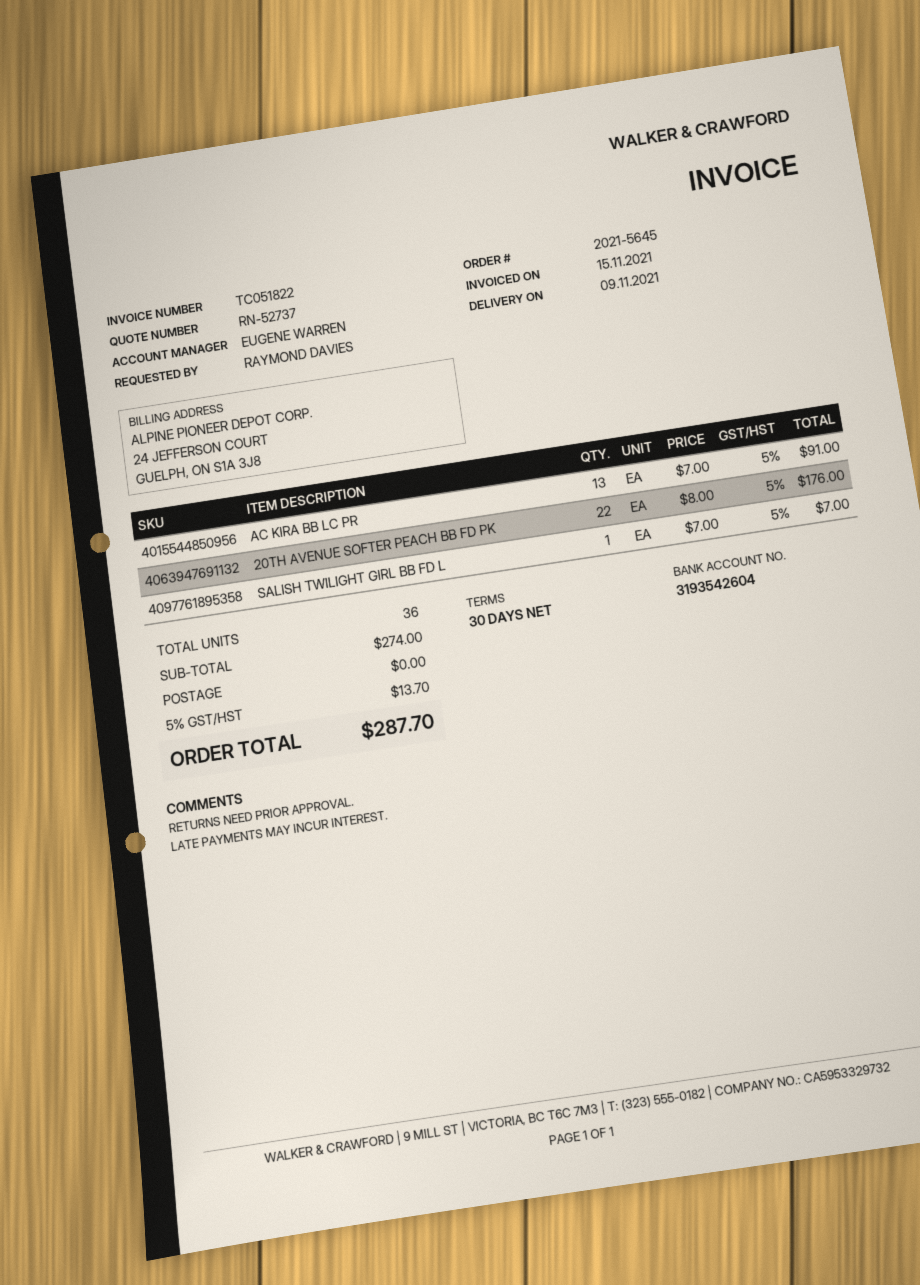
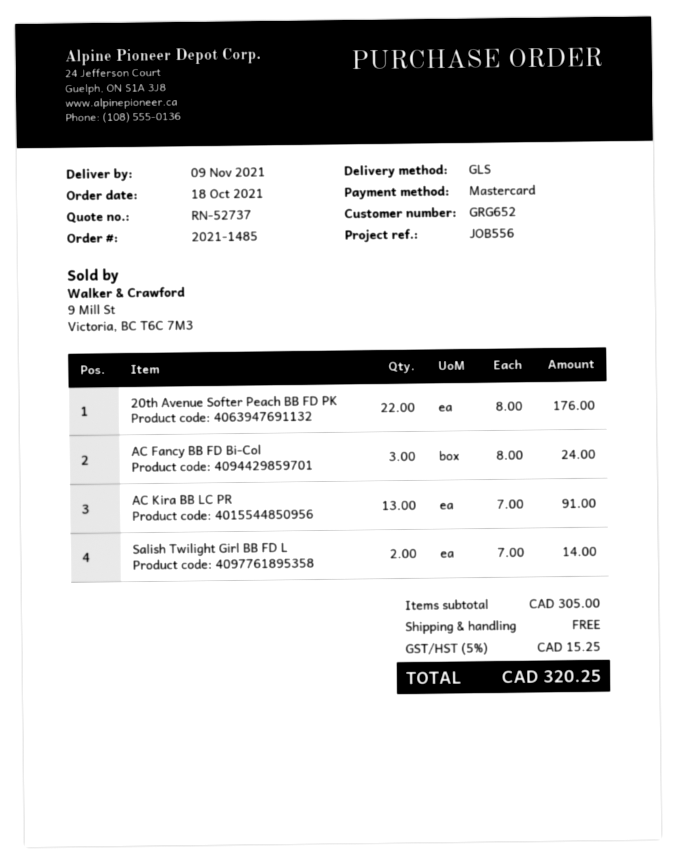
order number: 2021-5645 -> 2021-1485
SALISH TWILIGHT GIRL BB FD L: 1 x 7.00 = 7.00 -> 2 x 7.00 = 14.00
AC Fancy BB FD Bi-Col: none -> 3 x 8.00 = 24.00
subtotal: 274.00 -> 305.00
tax: 5% = 13.70 -> 5% = 15.25
total: 287.70 -> 320.25

